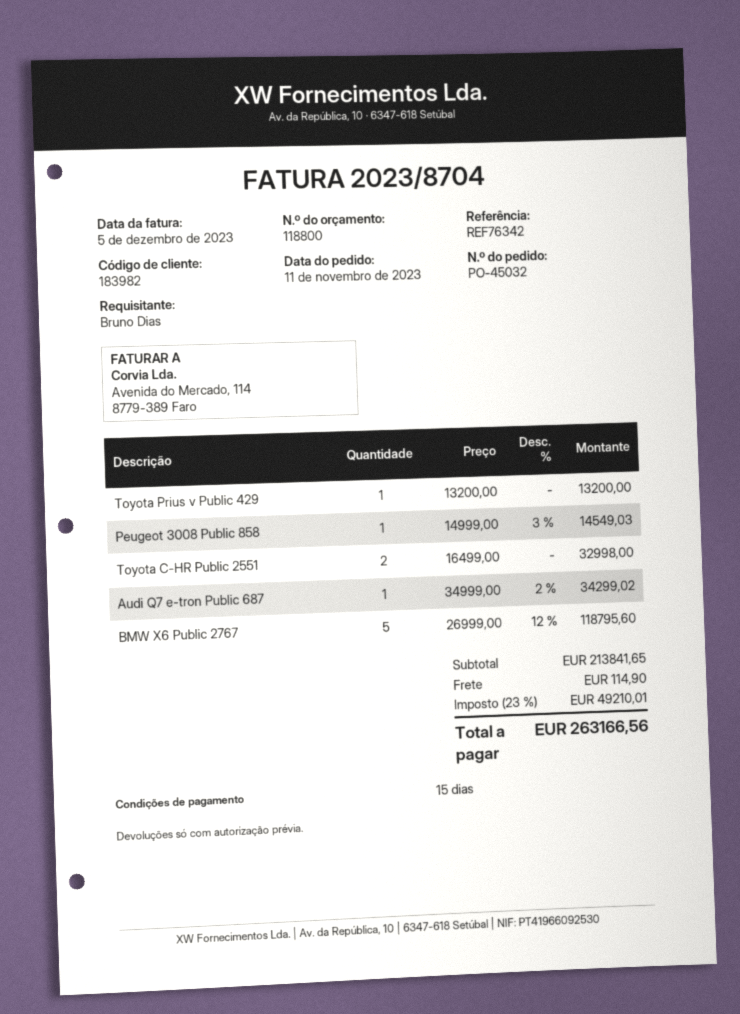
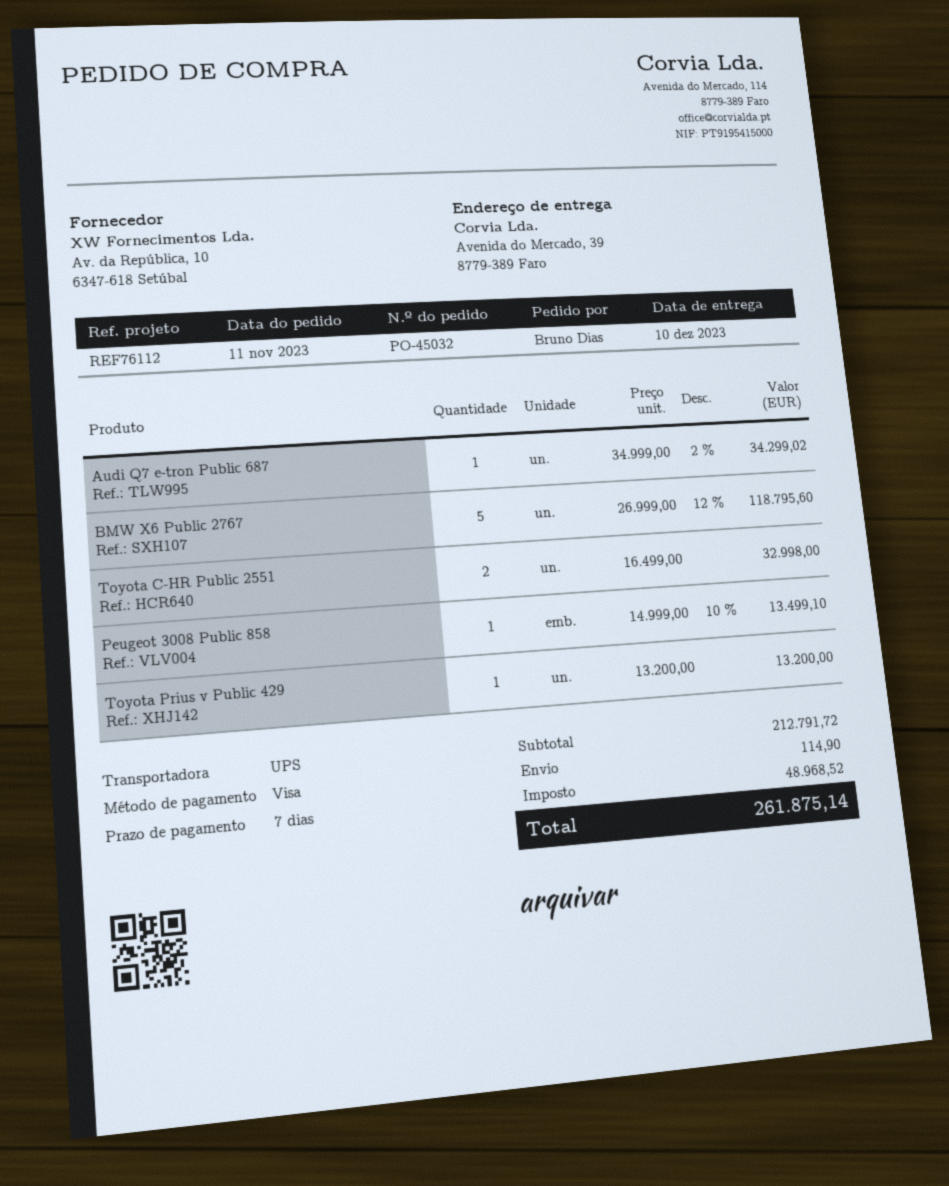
payment terms: 15 days -> 7 days
reference: REF76342 -> REF76112
Peugeot 3008 Public 858: 1 x 14999.00 - 3% = 14549.03 -> 1 x 14999.00 - 10% = 13499.10
subtotal: 213841.65 -> 212791.72
tax: 49210.01 -> 48968.52
total: 263166.56 -> 261875.14

